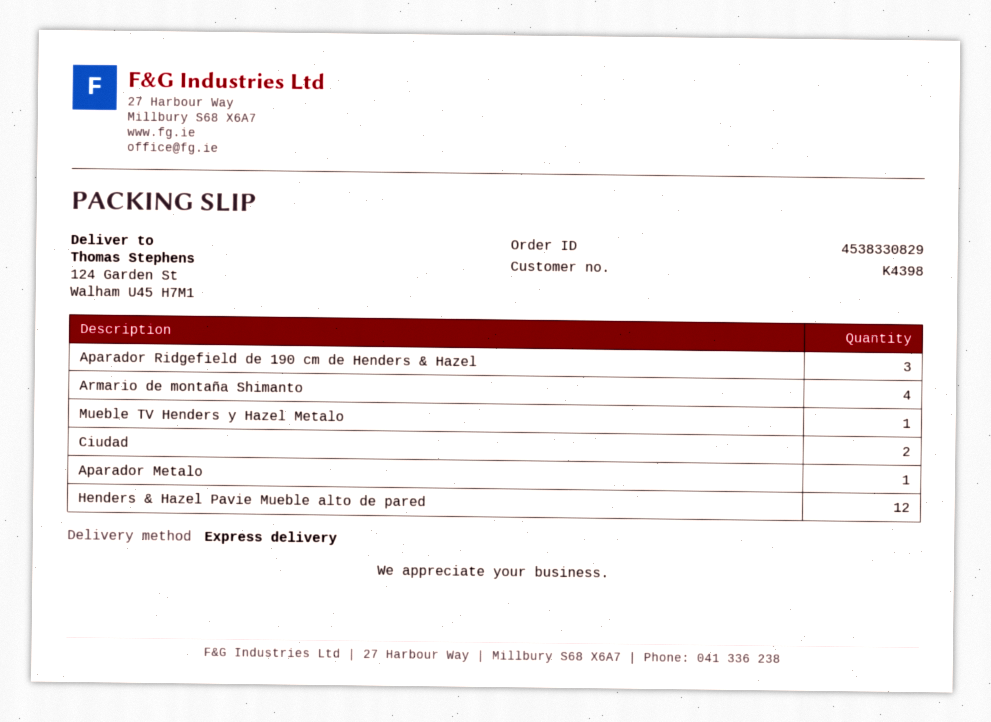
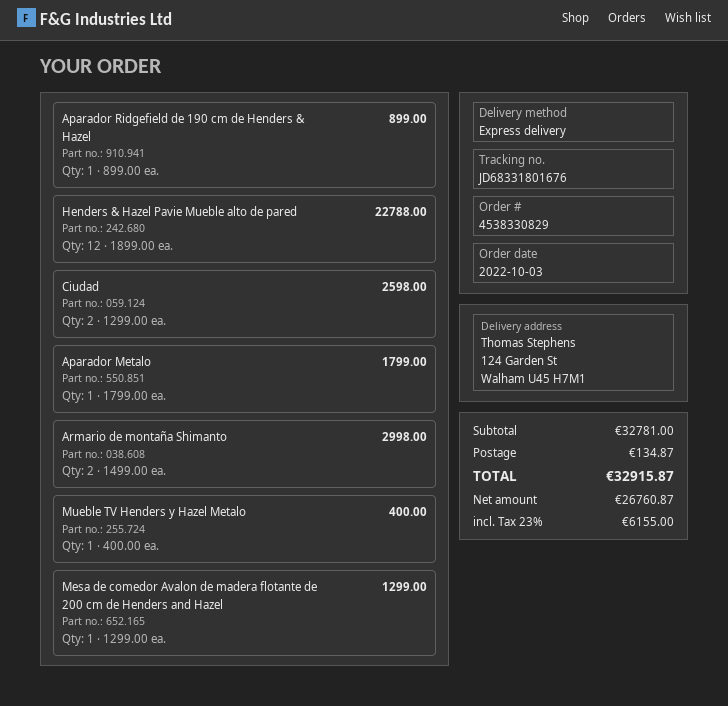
Aparador Ridgefield de 190 cm de Henders & Hazel: 3 -> 1
Armario de montaña Shimanto: 4 -> 2
Mesa de comedor Avalon de madera flotante de 200 cm de Henders and Hazel: none -> 1

